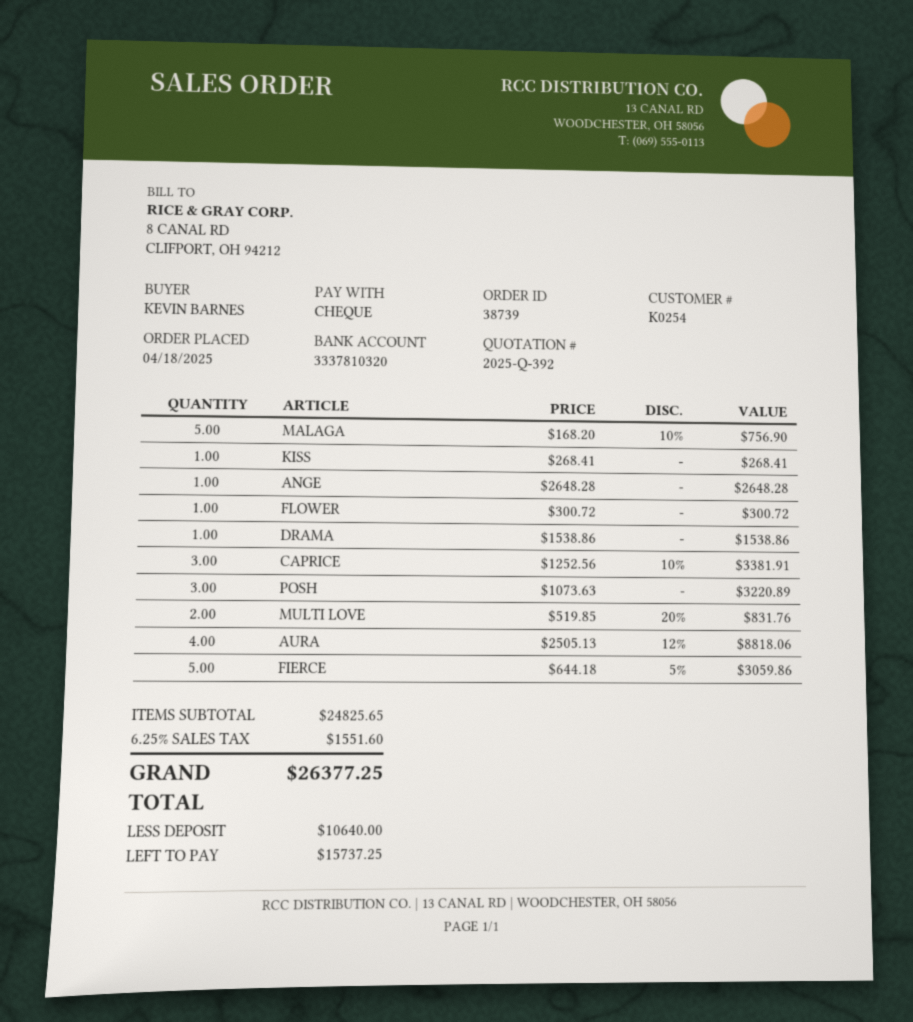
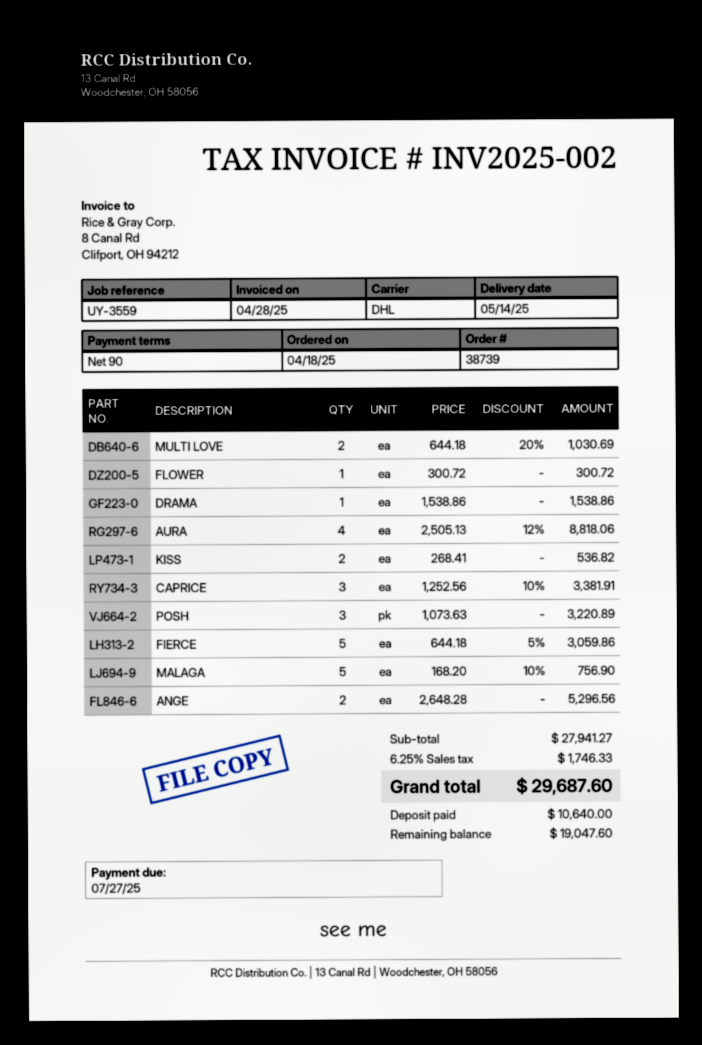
KISS: 1 x 268.41 = 268.41 -> 2 x 268.41 = 536.82
ANGE: 1 x 2648.28 = 2648.28 -> 2 x 2648.28 = 5296.56
MULTI LOVE: 2 x 519.85 - 20% = 831.76 -> 2 x 644.18 - 20% = 1030.69
subtotal: 24825.65 -> 27941.27
tax: 6.25% = 1551.60 -> 6.25% = 1746.33
total: 26377.25 -> 29687.60
balance: 15737.25 -> 19047.60

